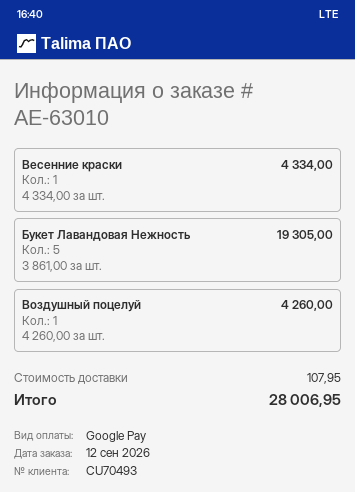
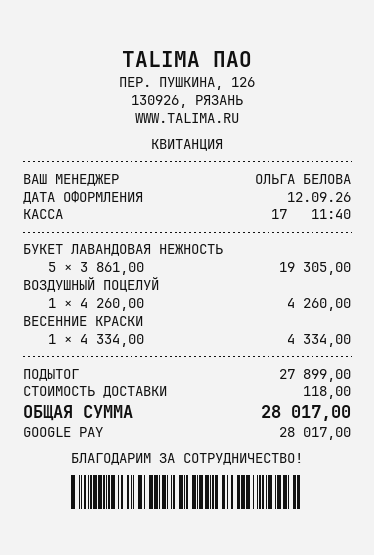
shipping: 107.95 -> 118.00
total: 28006.95 -> 28017.00

